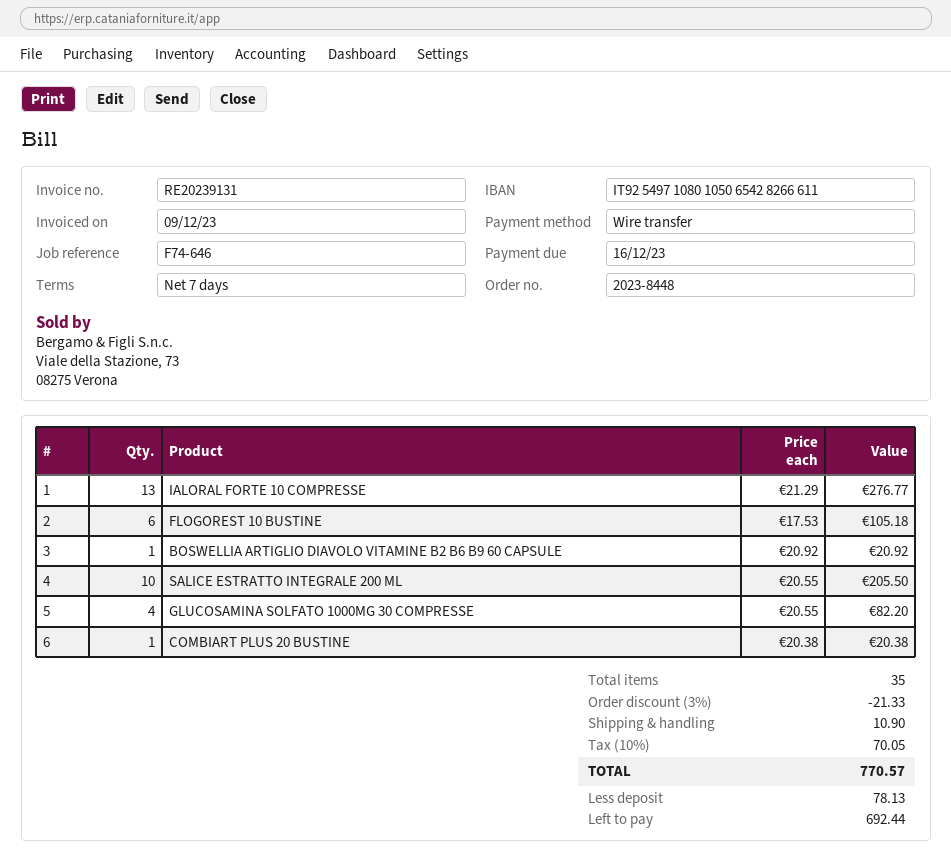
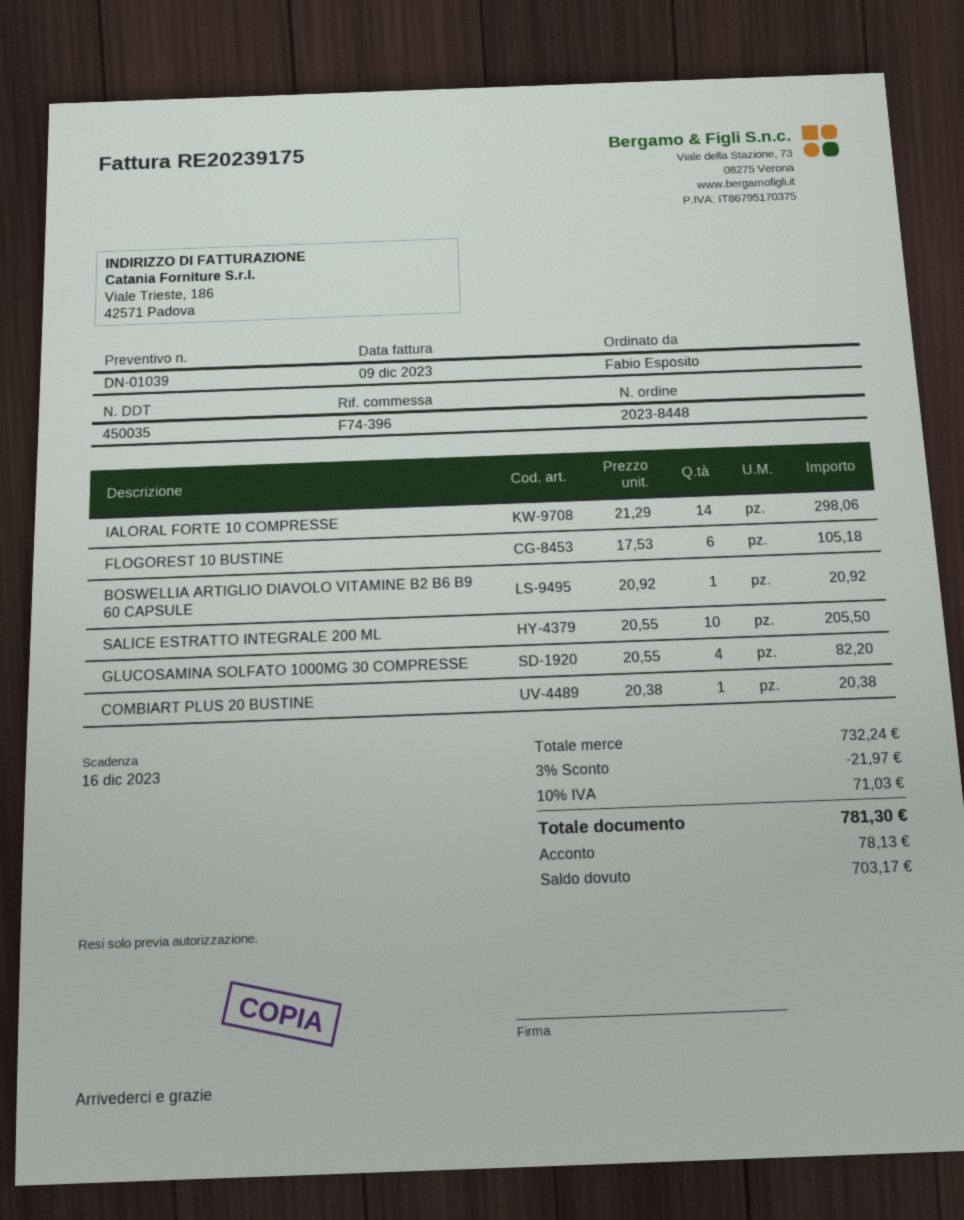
invoice number: RE20239131 -> RE20239175
reference: F74-646 -> F74-396
IALORAL FORTE 10 COMPRESSE: 13 x 21.29 = 276.77 -> 14 x 21.29 = 298.06
discount: 3% = 21.33 -> 3% = 21.97
shipping: 10.90 -> none
tax: 10% = 70.05 -> 10% = 71.03
total: 770.57 -> 781.30
balance: 692.44 -> 703.17

